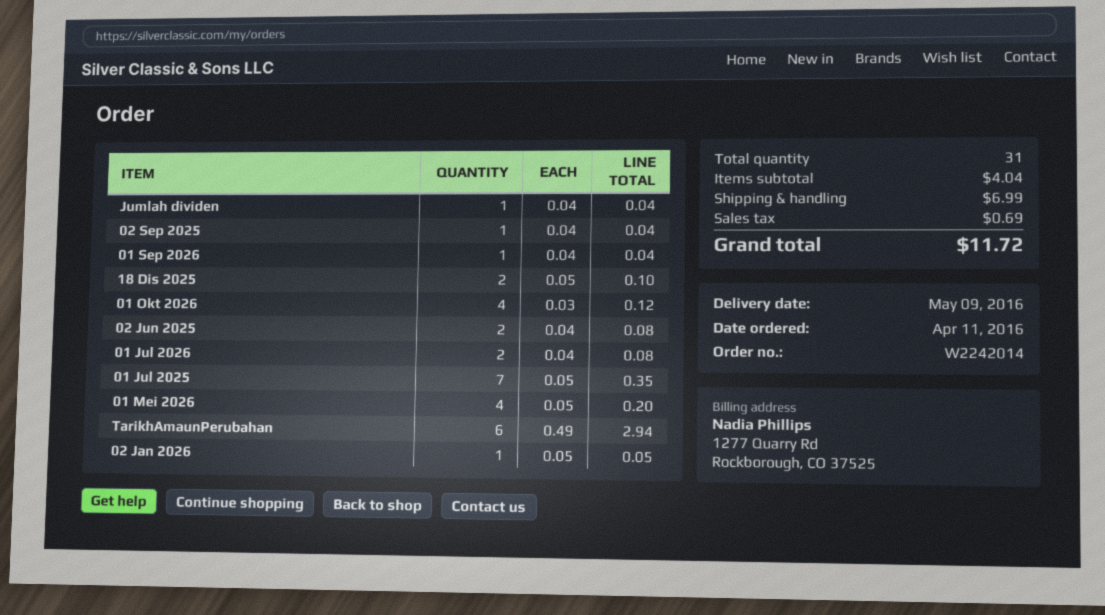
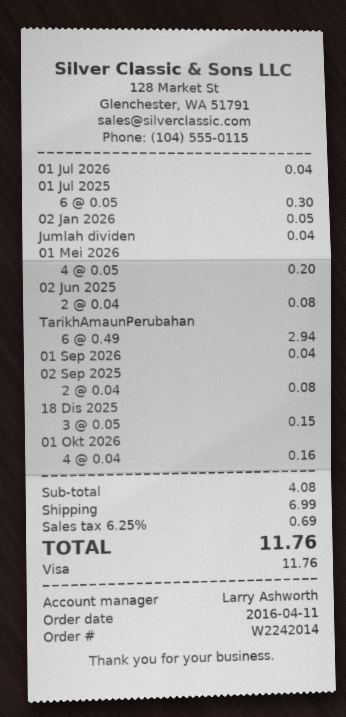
02 Sep 2025: 1 x 0.04 = 0.04 -> 2 x 0.04 = 0.08
18 Dis 2025: 2 x 0.05 = 0.10 -> 3 x 0.05 = 0.15
01 Okt 2026: 4 x 0.03 = 0.12 -> 4 x 0.04 = 0.16
01 Jul 2026: 2 x 0.04 = 0.08 -> 1 x 0.04 = 0.04
01 Jul 2025: 7 x 0.05 = 0.35 -> 6 x 0.05 = 0.30
subtotal: 4.04 -> 4.08
total: 11.72 -> 11.76

